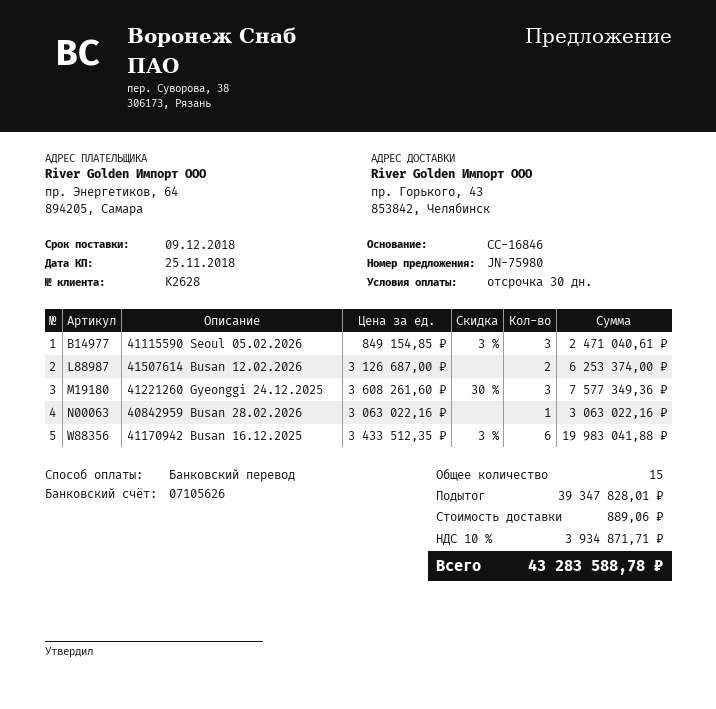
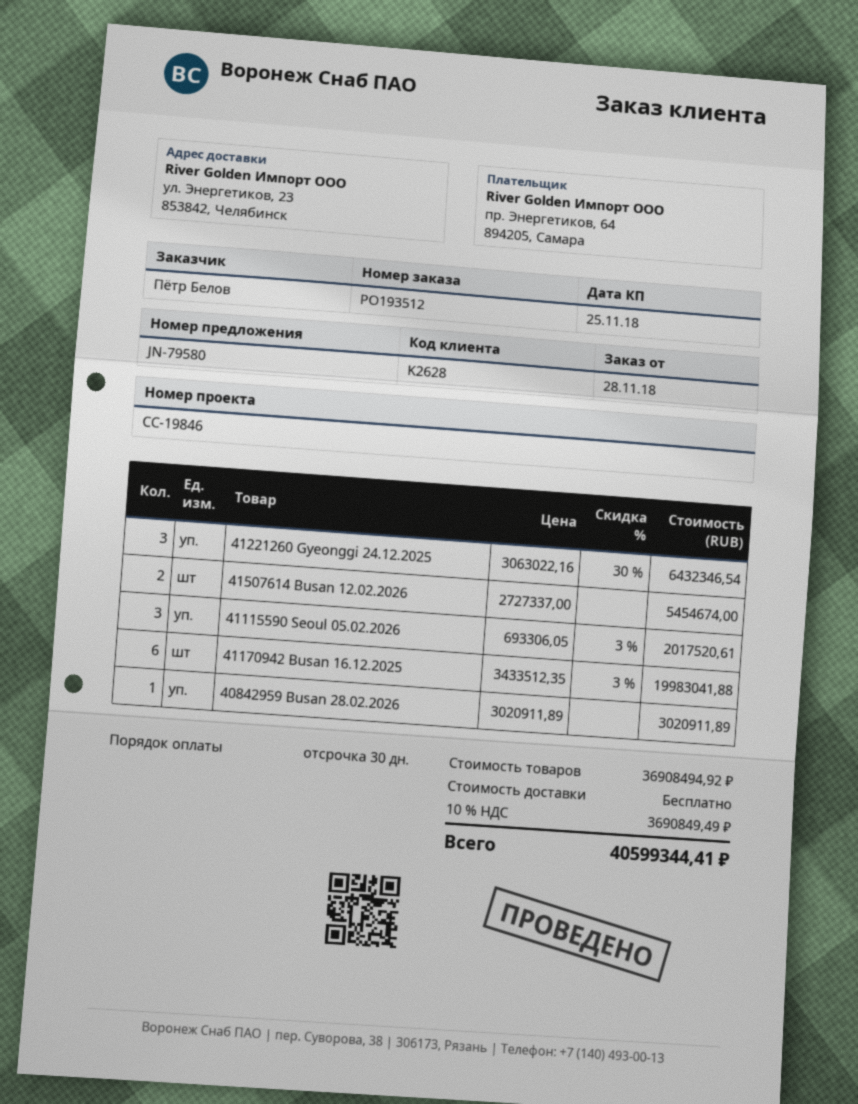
quote number: JN-75980 -> JN-79580
reference: CC-16846 -> CC-19846
ship to: пр. Горького, 43, 853842, Челябинск -> ул. Энергетиков, 23, 853842, Челябинск
41115590 Seoul 05.02.2026: 3 x 849154.85 - 3% = 2471040.61 -> 3 x 693306.05 - 3% = 2017520.61
41507614 Busan 12.02.2026: 2 x 3126687.00 = 6253374.00 -> 2 x 2727337.00 = 5454674.00
41221260 Gyeonggi 24.12.2025: 3 x 3608261.60 - 30% = 7577349.36 -> 3 x 3063022.16 - 30% = 6432346.54
40842959 Busan 28.02.2026: 1 x 3063022.16 = 3063022.16 -> 1 x 3020911.89 = 3020911.89
subtotal: 39347828.01 -> 36908494.92
shipping: 889.06 -> 0.00
tax: 10% = 3934871.71 -> 10% = 3690849.49
total: 43283588.78 -> 40599344.41

